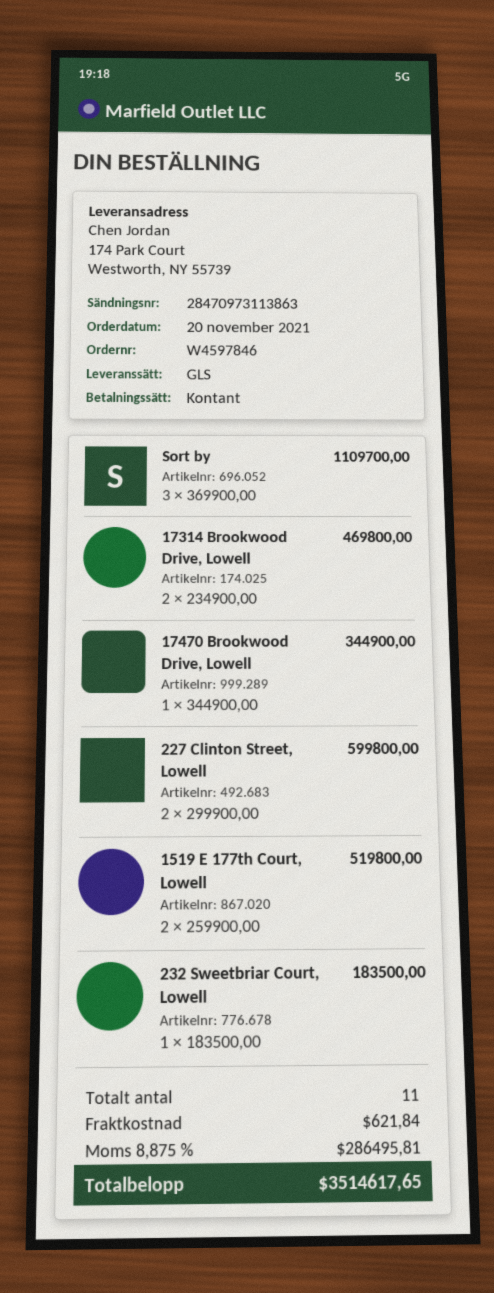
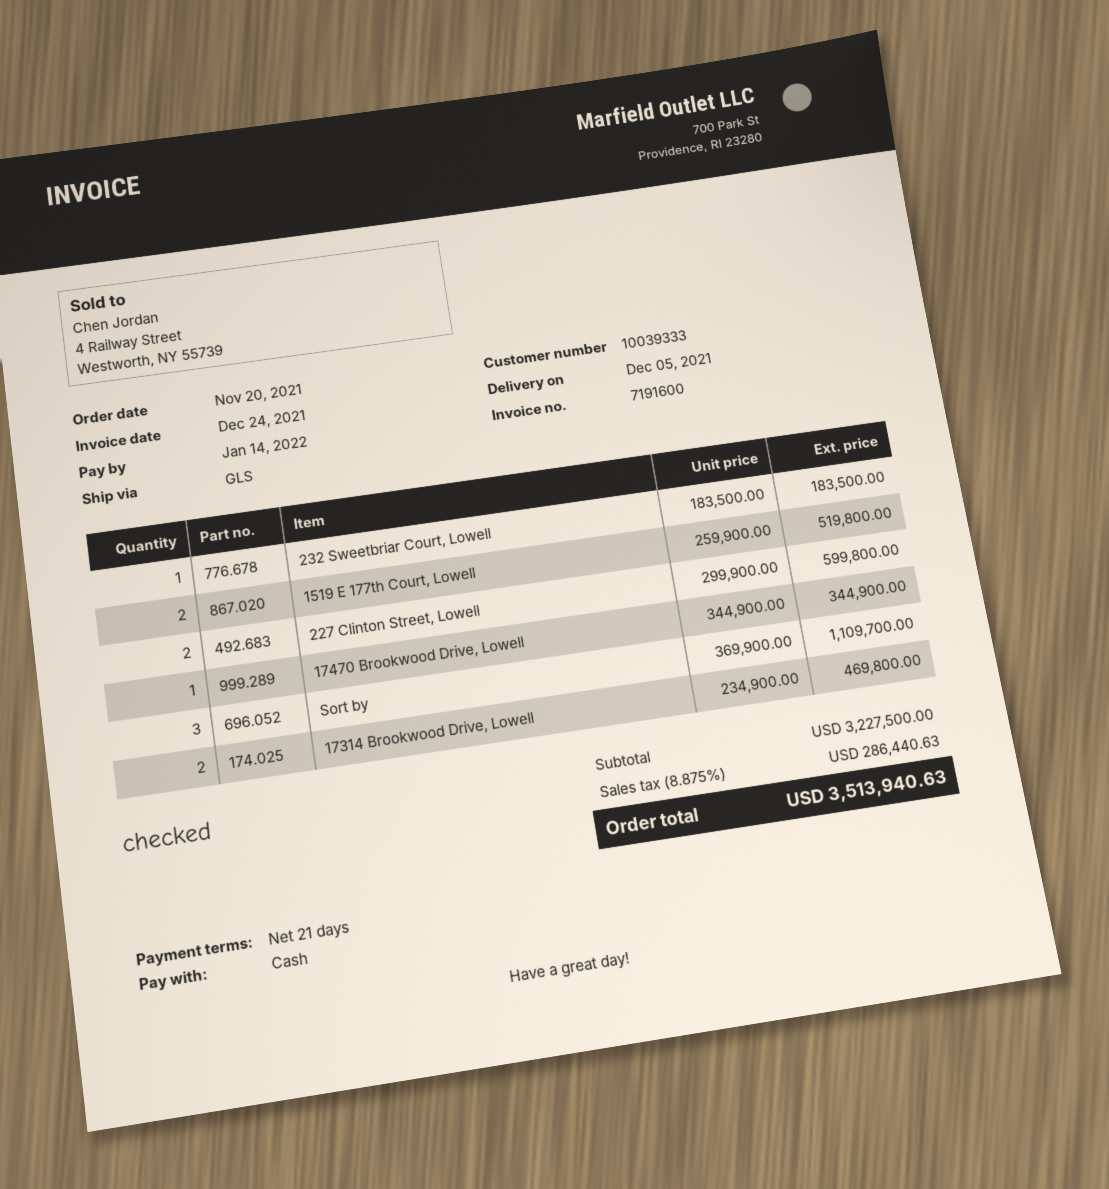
shipping: 621.84 -> none
tax: 8.875% = 286495.81 -> 8.875% = 286440.63
total: 3514617.65 -> 3513940.63

